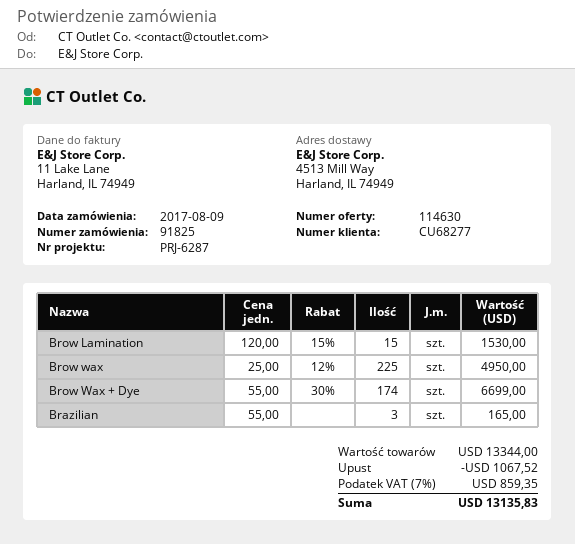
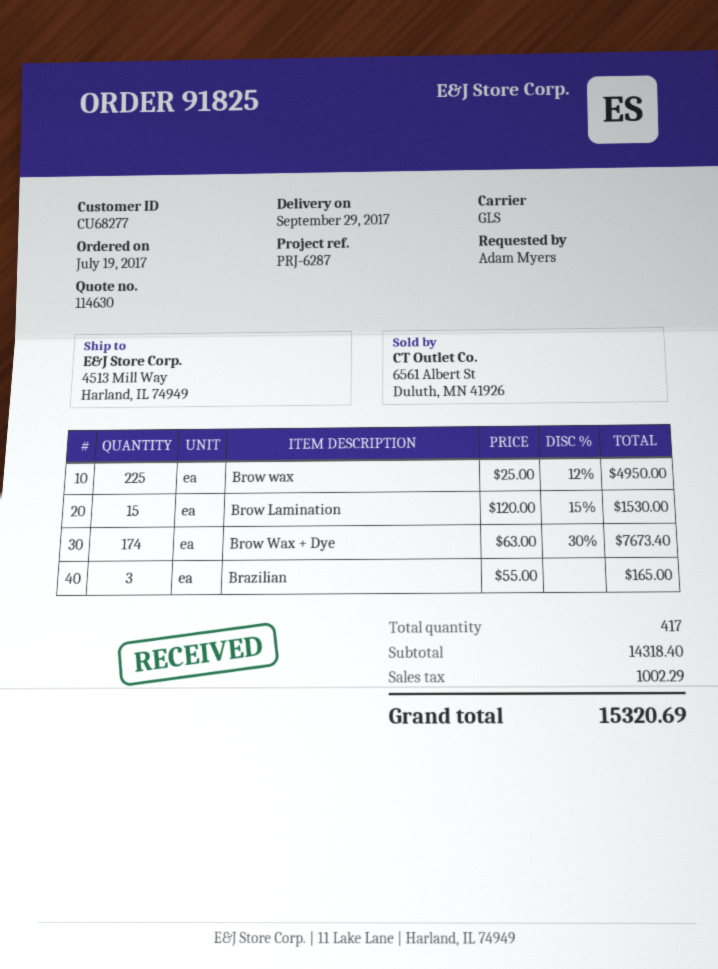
order date: 2017-08-09 -> 2017-07-19
Brow Wax + Dye: 174 x 55.00 - 30% = 6699.00 -> 174 x 63.00 - 30% = 7673.40
subtotal: 13344.00 -> 14318.40
discount: 1067.52 -> none
tax: 859.35 -> 1002.29
total: 13135.83 -> 15320.69

